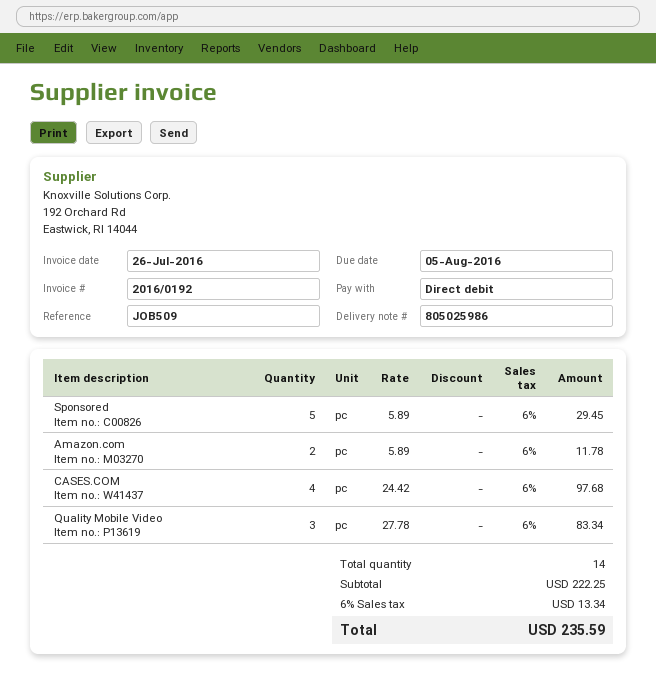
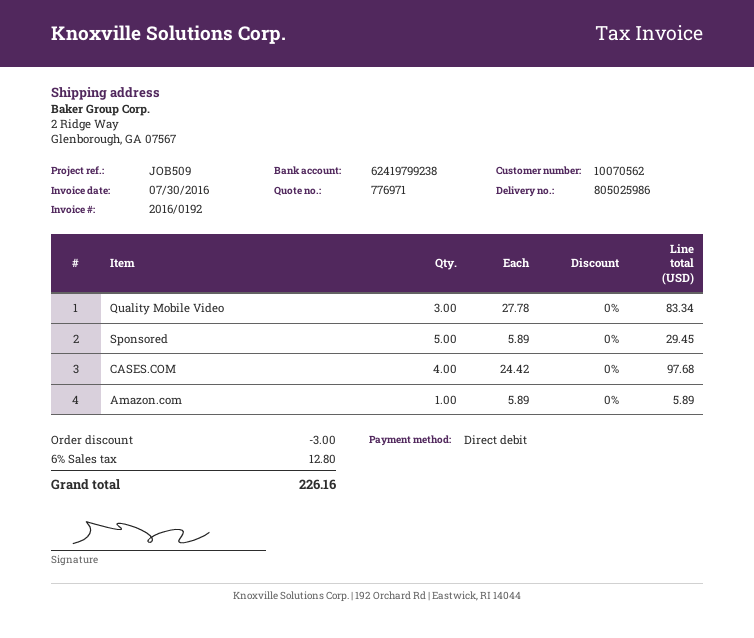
invoice date: 2016-07-26 -> 2016-07-30
Amazon.com: 2 x 5.89 = 11.78 -> 1 x 5.89 = 5.89
discount: none -> 3.00
tax: 6% = 13.34 -> 6% = 12.80
total: 235.59 -> 226.16

